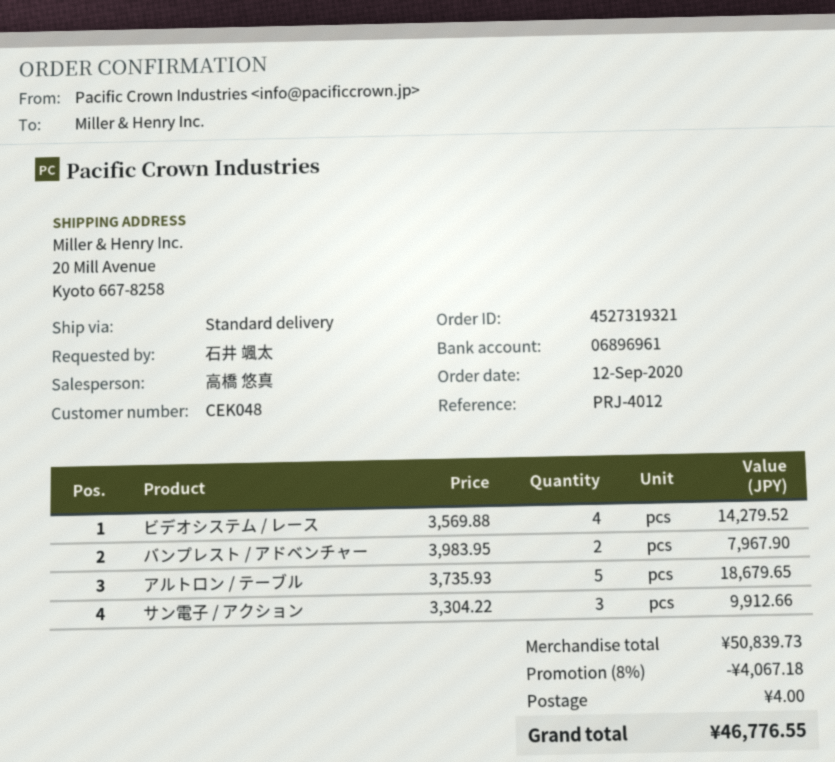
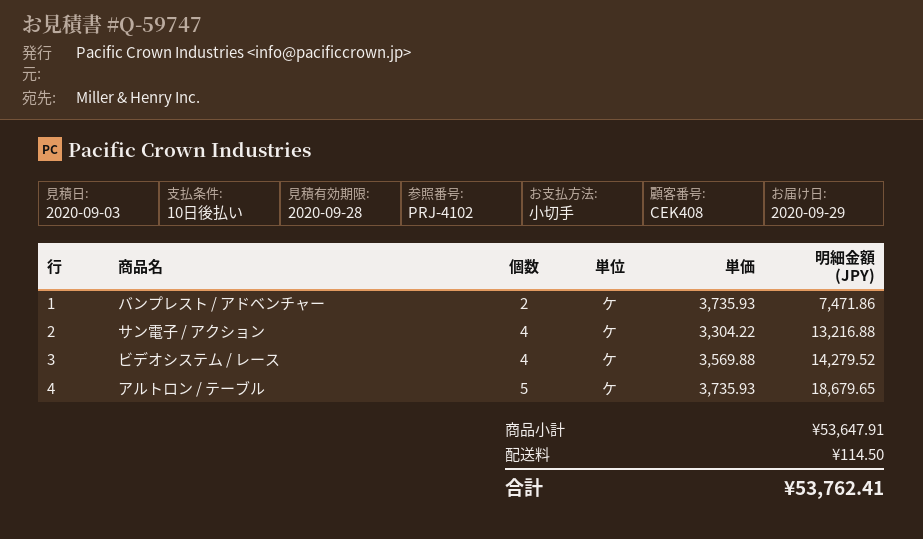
customer number: CEK048 -> CEK408
reference: PRJ-4012 -> PRJ-4102
バンプレスト / アドベンチャー: 2 x 3983.95 = 7967.90 -> 2 x 3735.93 = 7471.86
サン電子 / アクション: 3 x 3304.22 = 9912.66 -> 4 x 3304.22 = 13216.88
subtotal: 50839.73 -> 53647.91
discount: 8% = 4067.18 -> none
shipping: 4.00 -> 114.50
total: 46776.55 -> 53762.41

